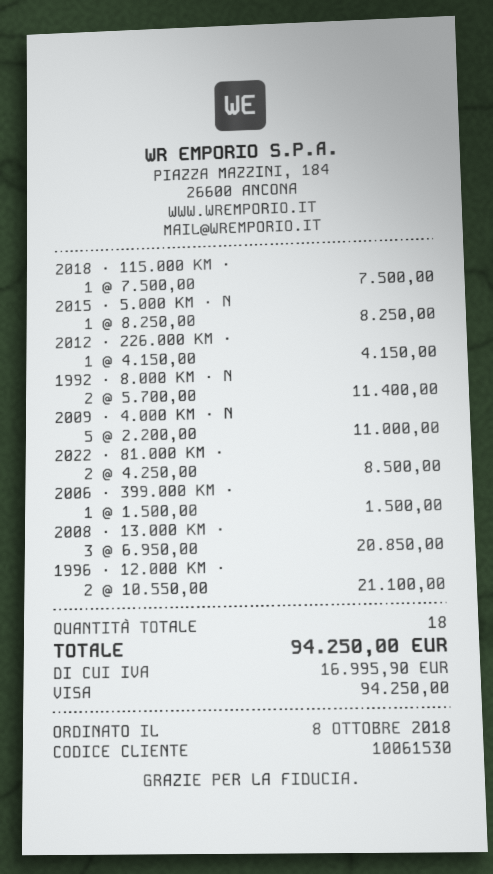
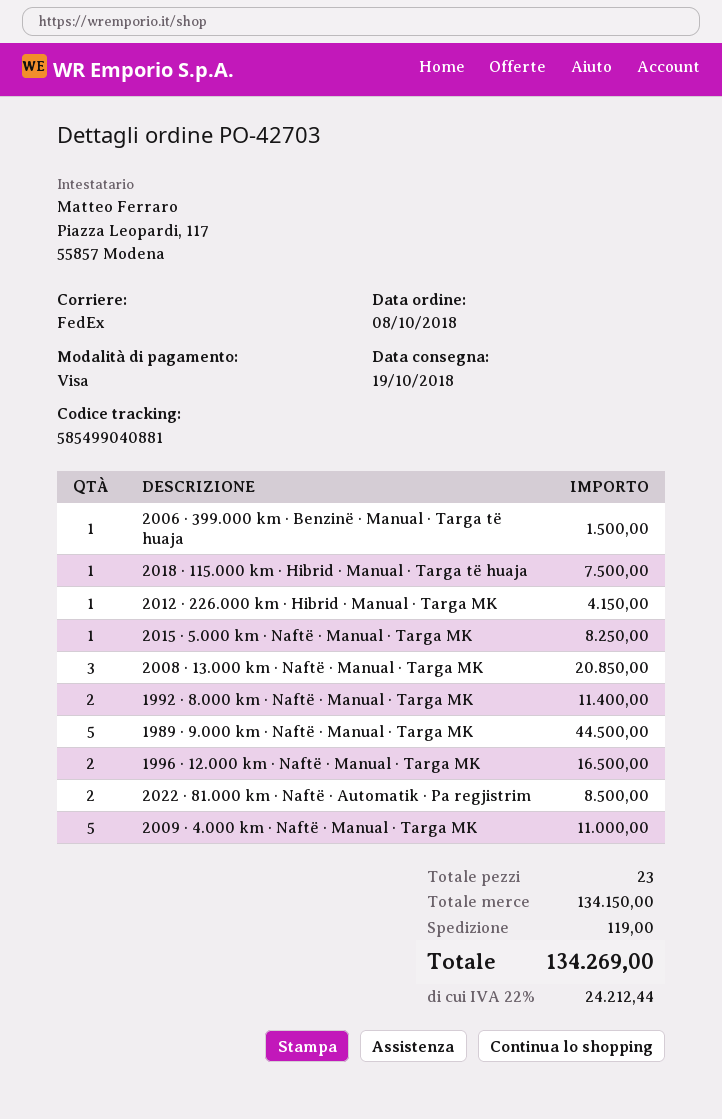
1996 · 12.000 KM ·: 2 for 21100.00 -> 2 for 16500.00
1989 · 9.000 km · Naftë · Manual · Targa MK: none -> 5 for 44500.00
total quantity: 18 -> 23
shipping: none -> 119.00
tax: 16995.90 -> 24212.44
total: 94250.00 -> 134269.00

